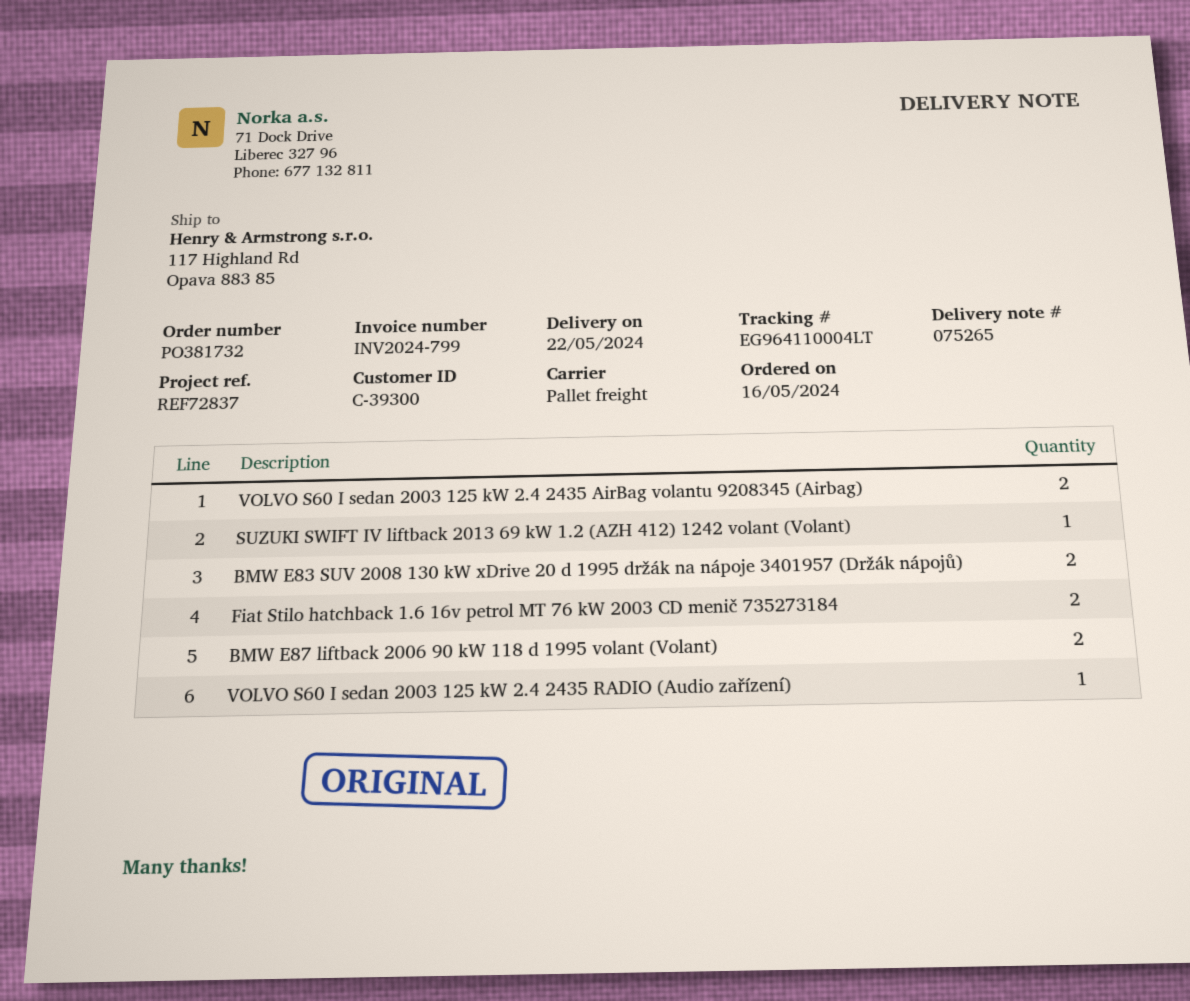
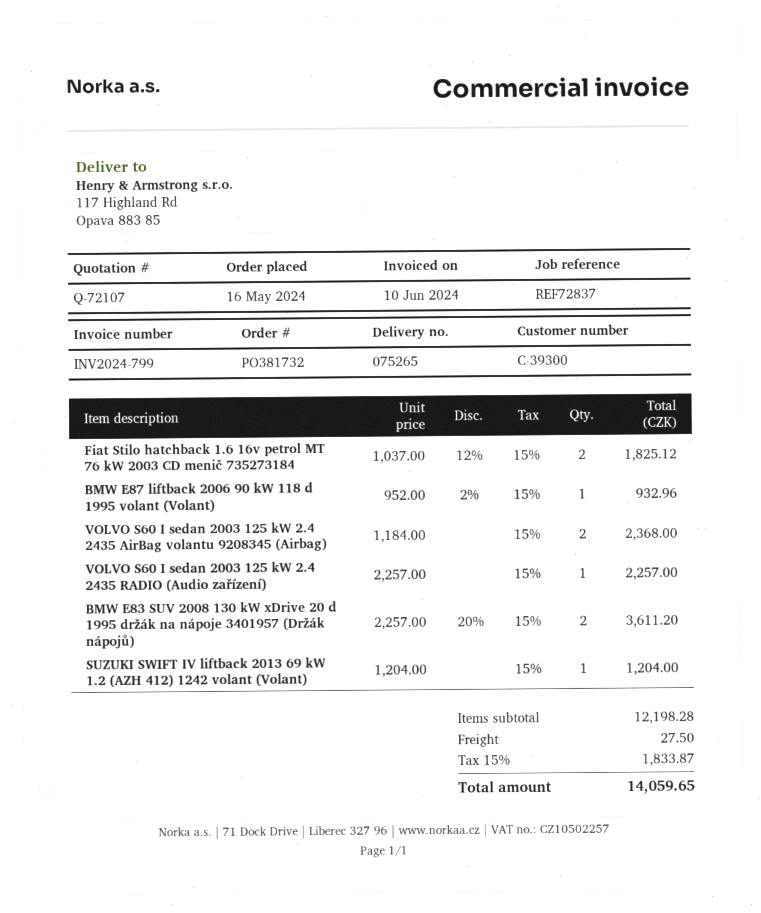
BMW E87 liftback 2006 90 kW 118 d 1995 volant (Volant): 2 -> 1

